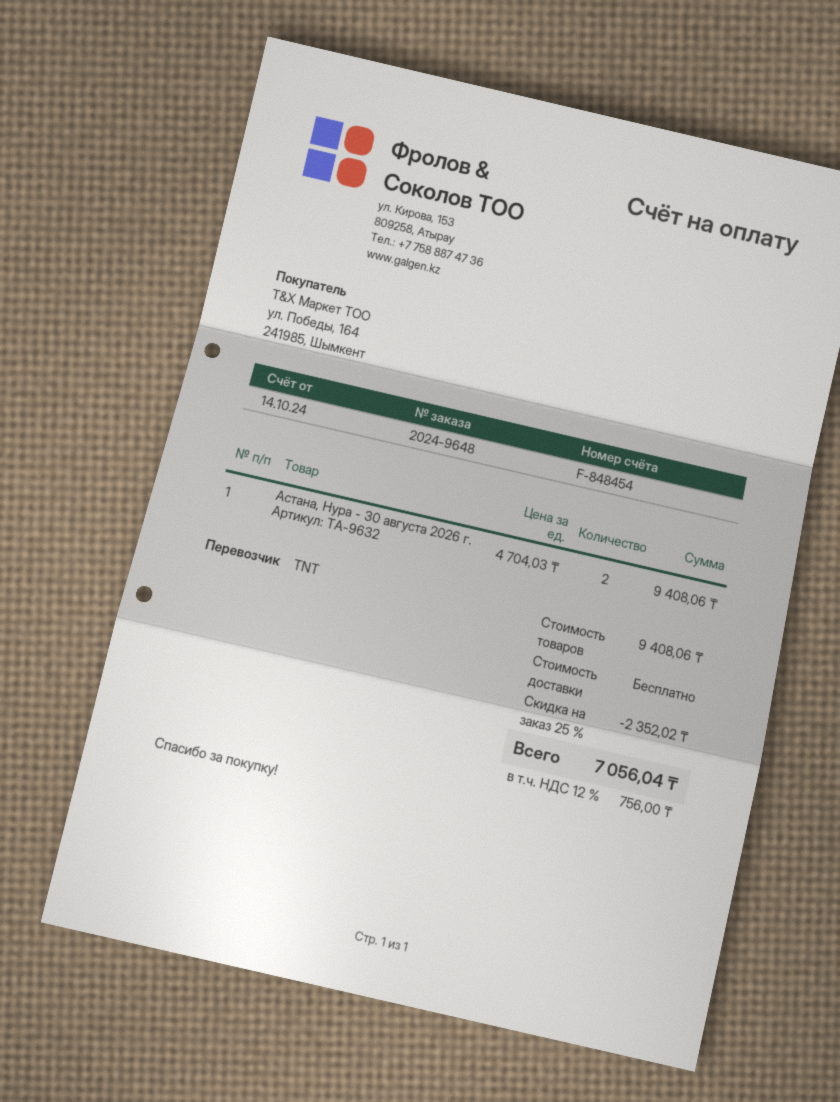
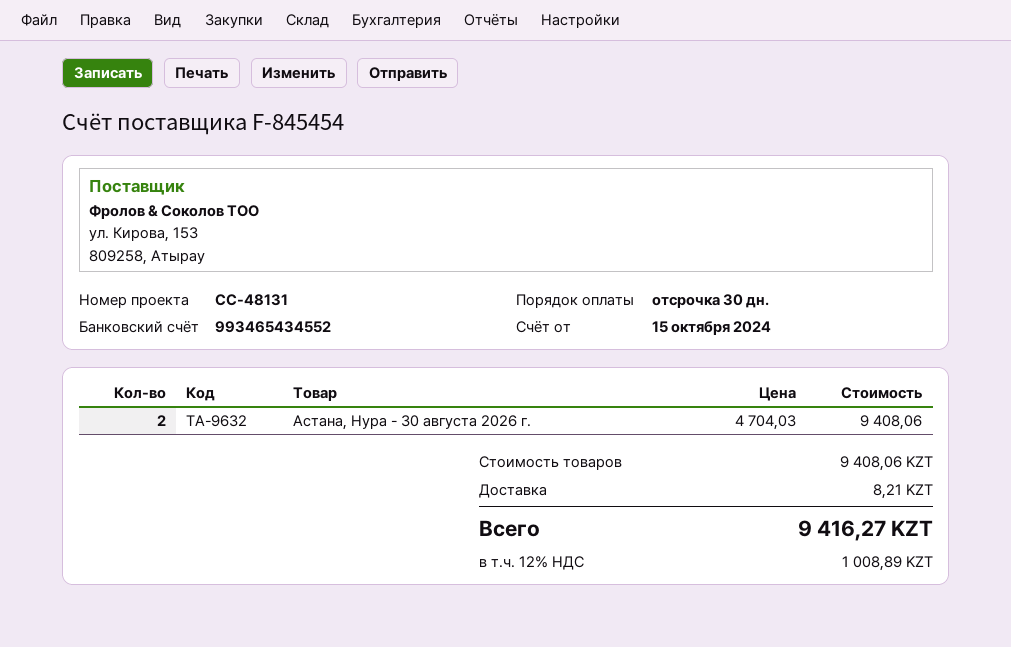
invoice number: F-848454 -> F-845454
invoice date: 2024-10-14 -> 2024-10-15
discount: 25% = 2352.02 -> none
shipping: 0.00 -> 8.21
tax: 12% = 756.00 -> 12% = 1008.89
total: 7056.04 -> 9416.27

